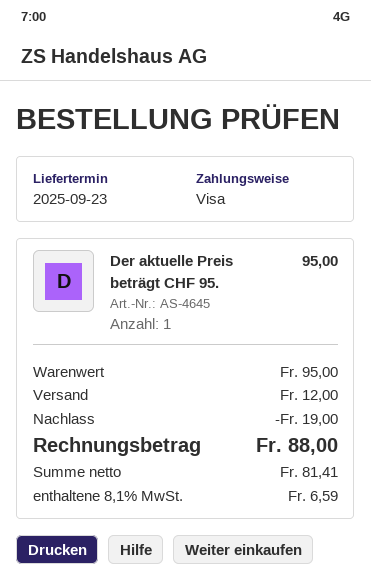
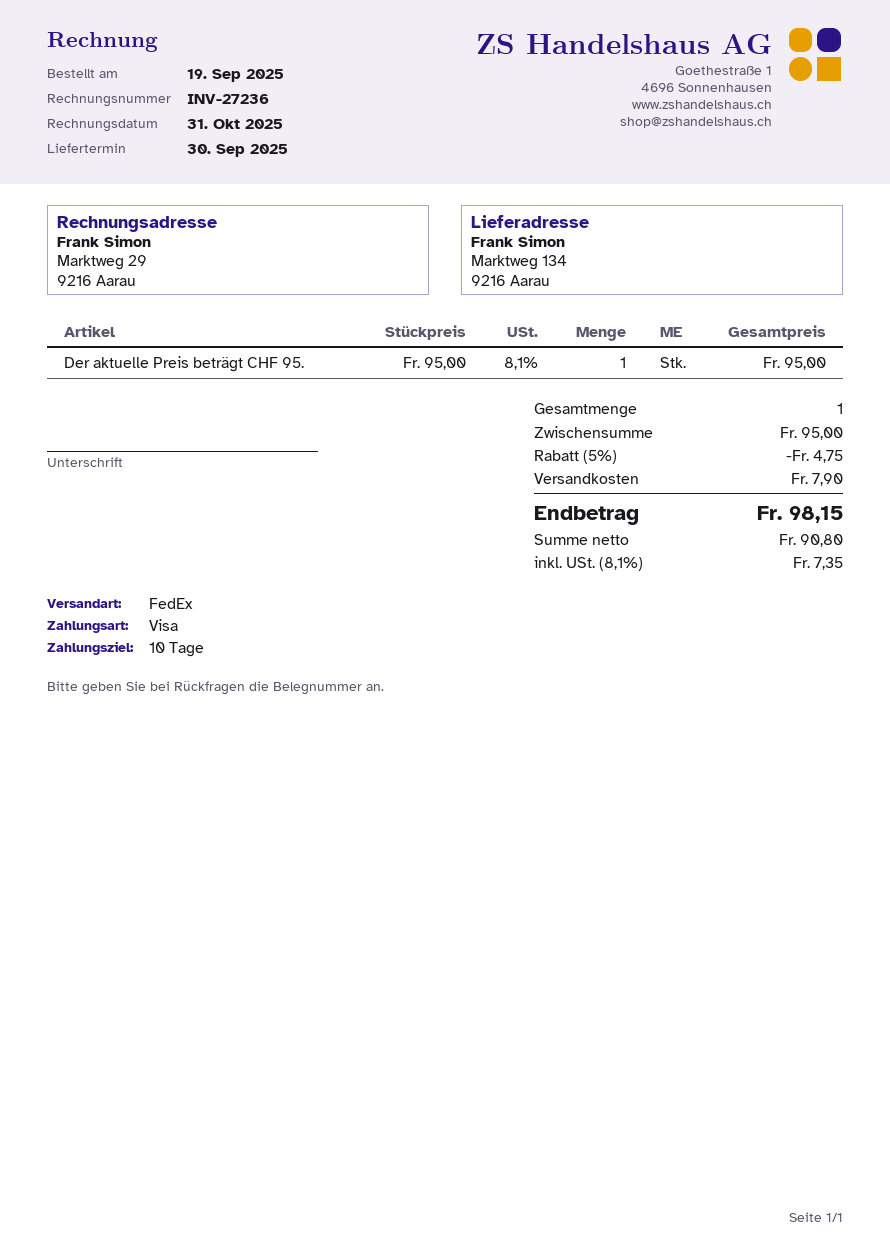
delivery date: 2025-09-23 -> 2025-09-30
discount: 19.00 -> 4.75
shipping: 12.00 -> 7.90
net: 81.41 -> 90.80
tax: 8.1% = 6.59 -> 8.1% = 7.35
total: 88.00 -> 98.15

